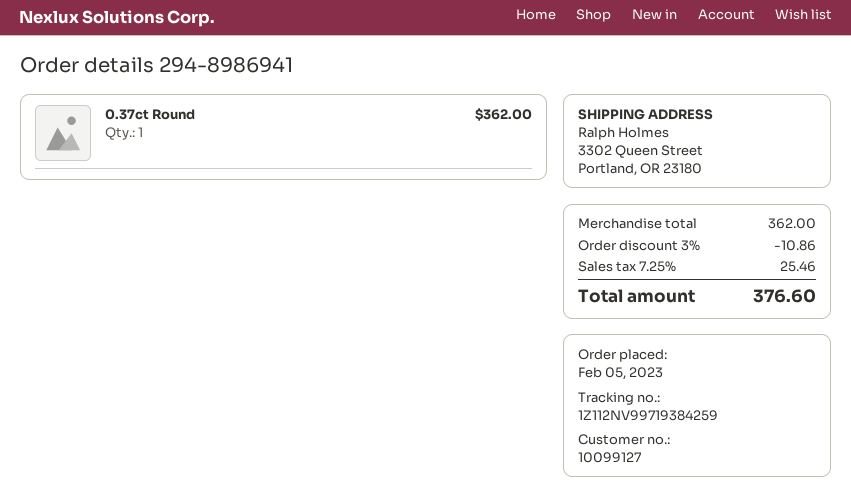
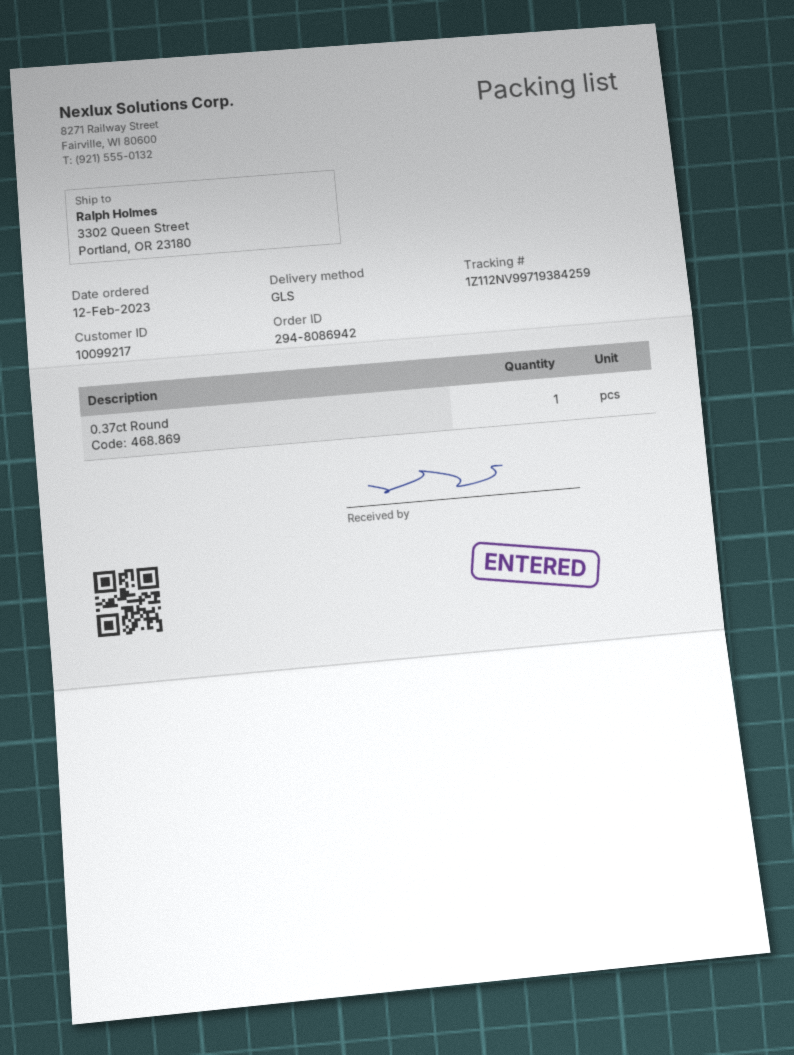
order number: 294-8986941 -> 294-8086942
order date: 2023-02-05 -> 2023-02-12
customer number: 10099127 -> 10099217

